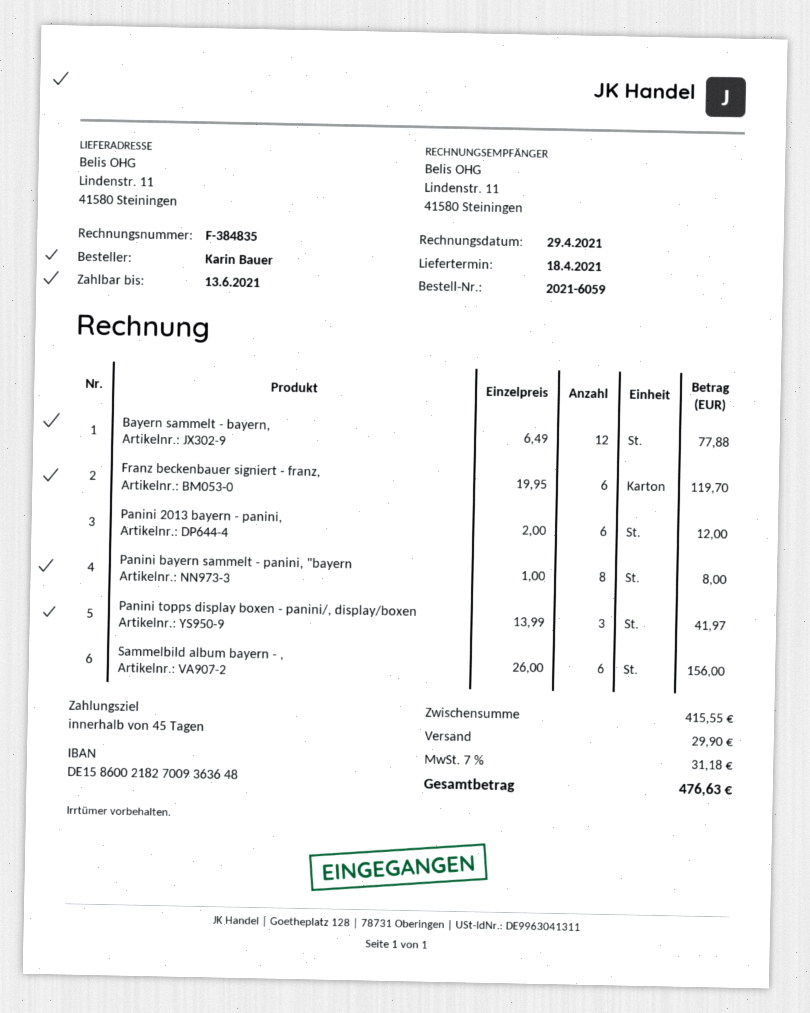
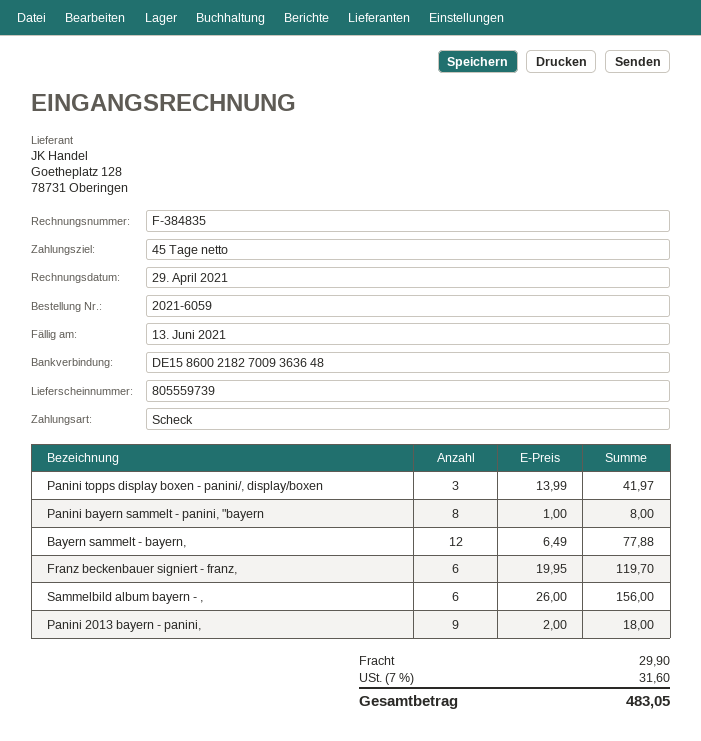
Panini 2013 bayern - panini,: 6 x 2.00 = 12.00 -> 9 x 2.00 = 18.00
tax: 7% = 31.18 -> 7% = 31.60
total: 476.63 -> 483.05

